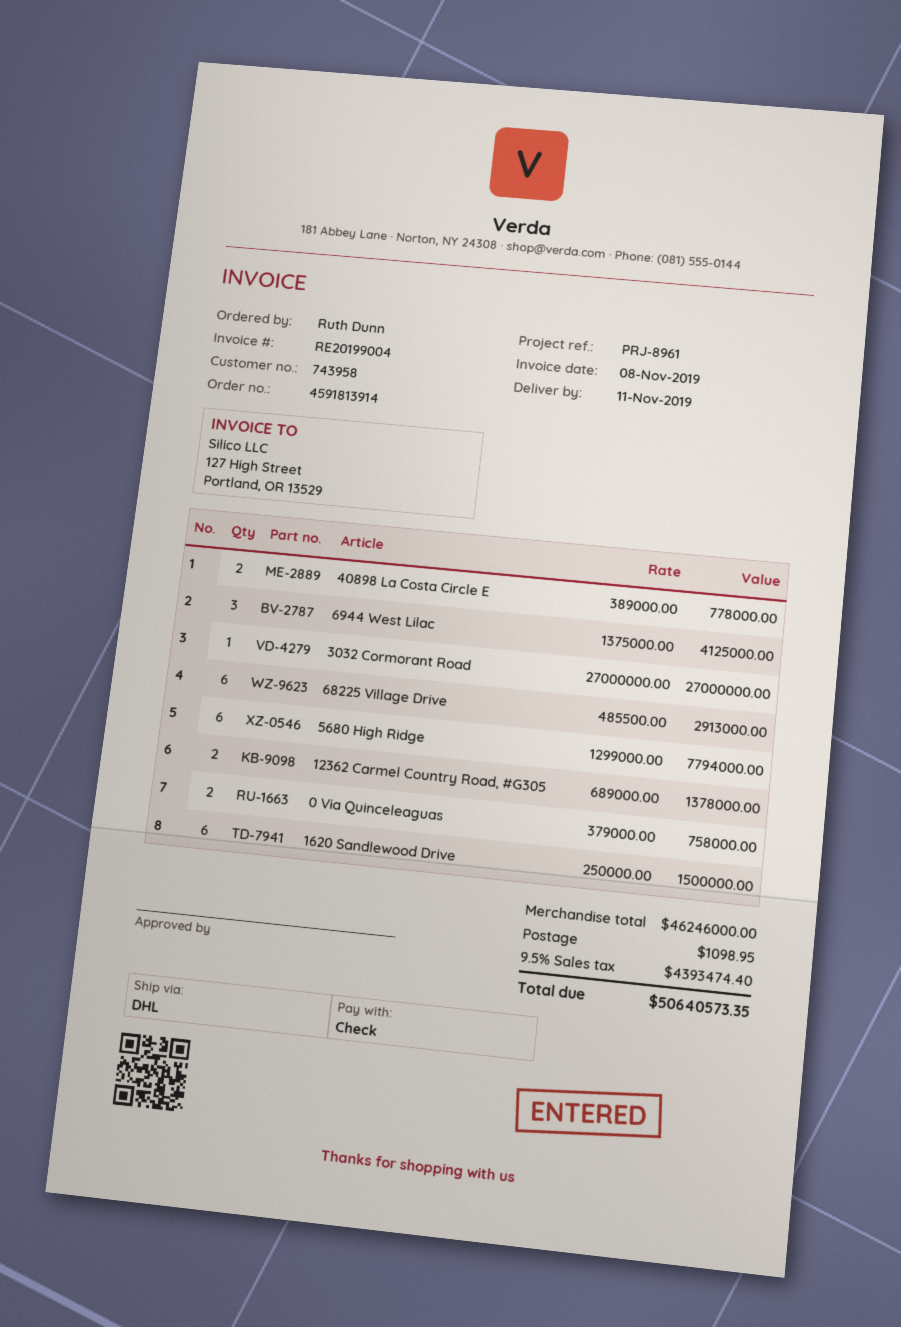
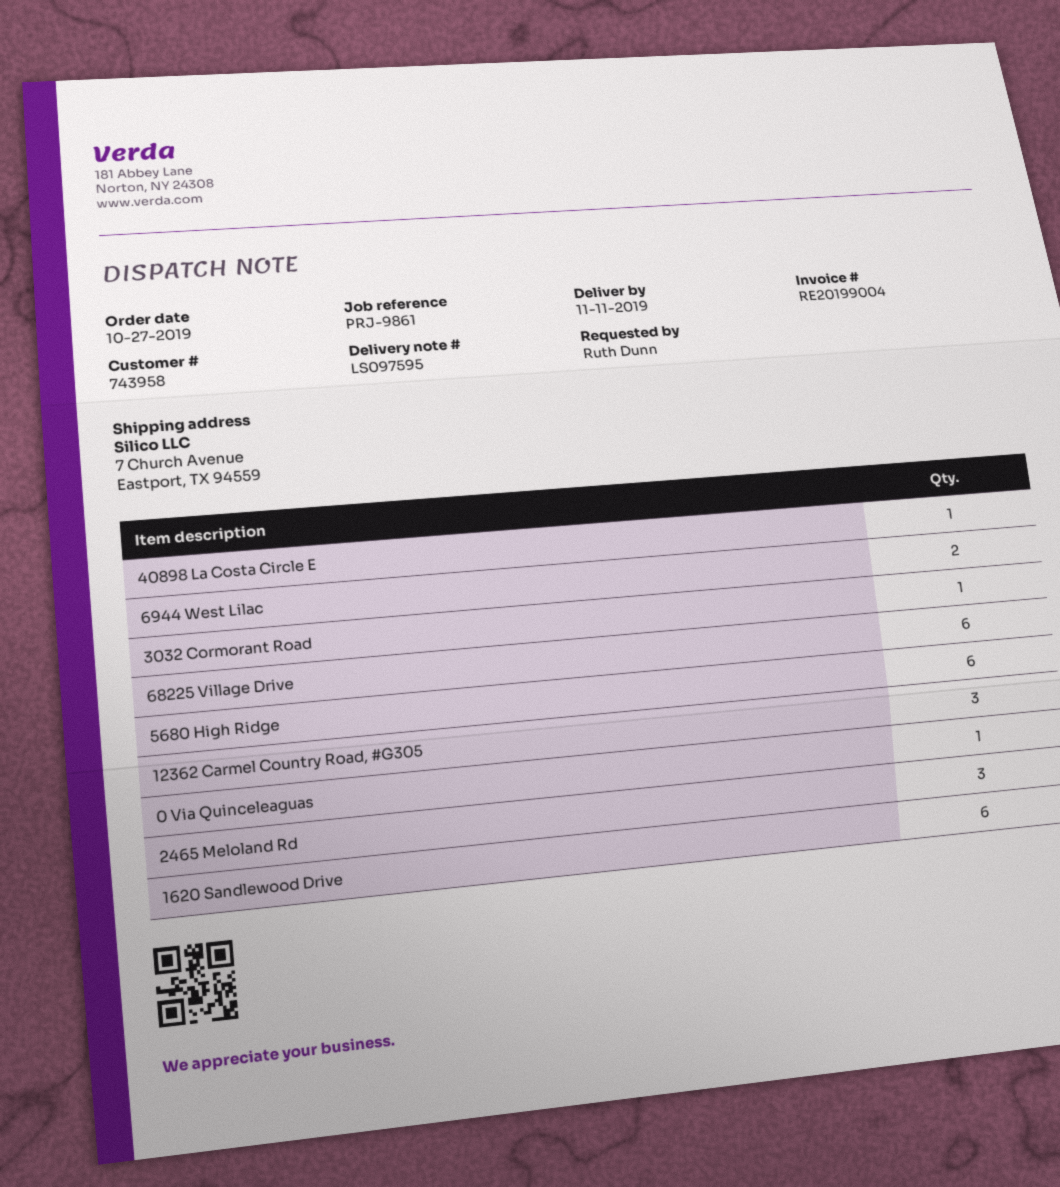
reference: PRJ-8961 -> PRJ-9861
40898 La Costa Circle E: 2 -> 1
6944 West Lilac: 3 -> 2
12362 Carmel Country Road, #G305: 2 -> 3
0 Via Quinceleaguas: 2 -> 1
2465 Meloland Rd: none -> 3

